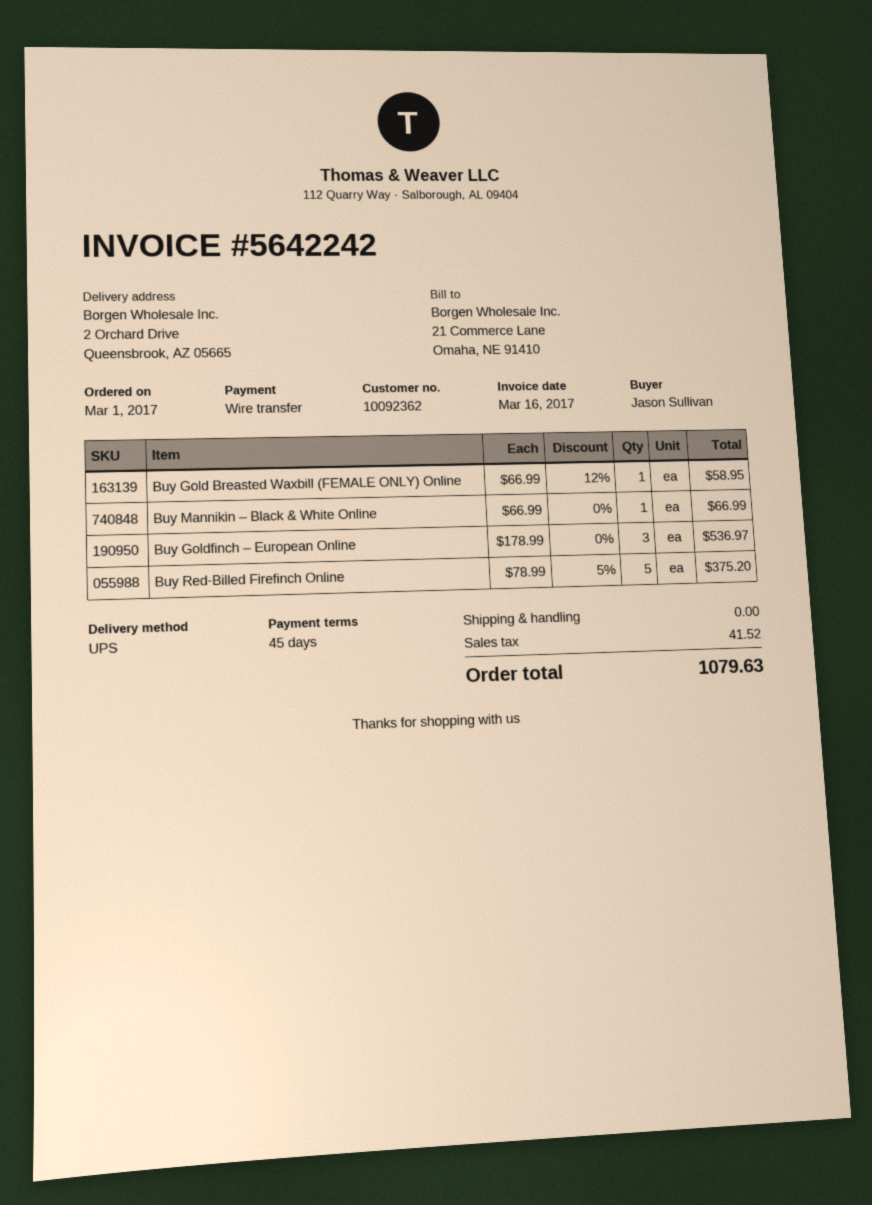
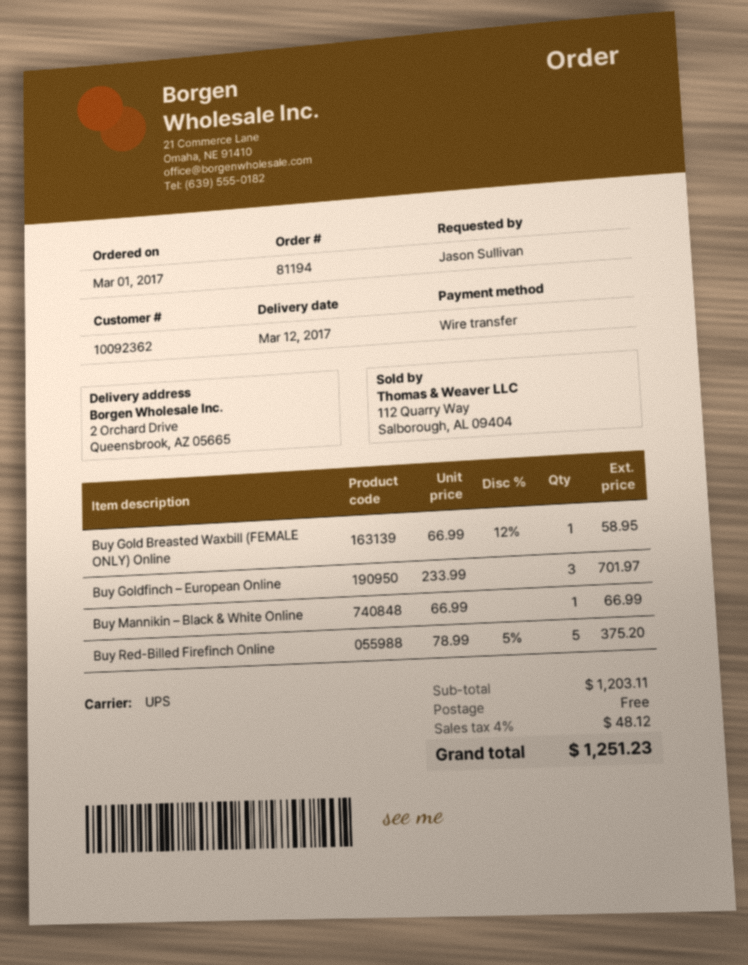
Buy Goldfinch – European Online: 3 x 178.99 = 536.97 -> 3 x 233.99 = 701.97
tax: 41.52 -> 48.12
total: 1079.63 -> 1251.23

